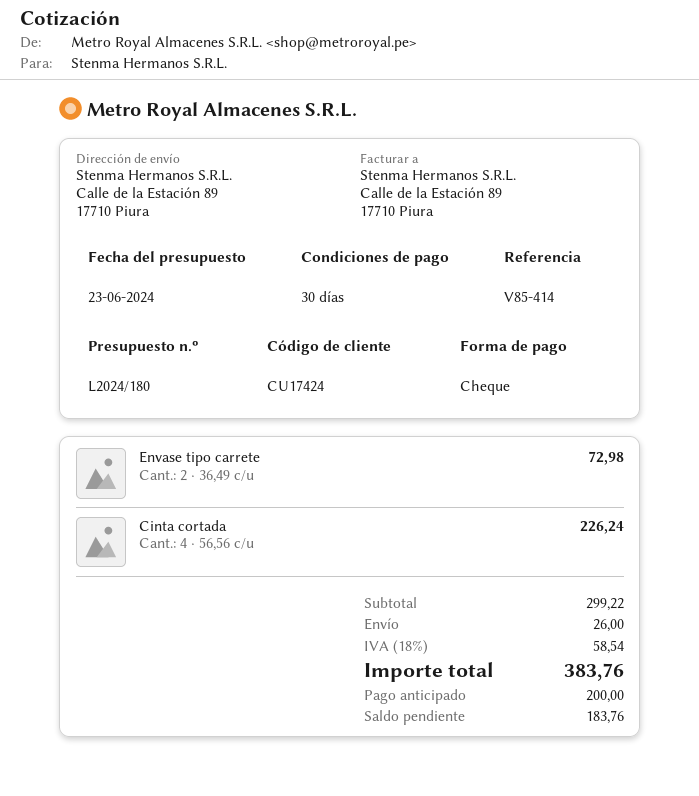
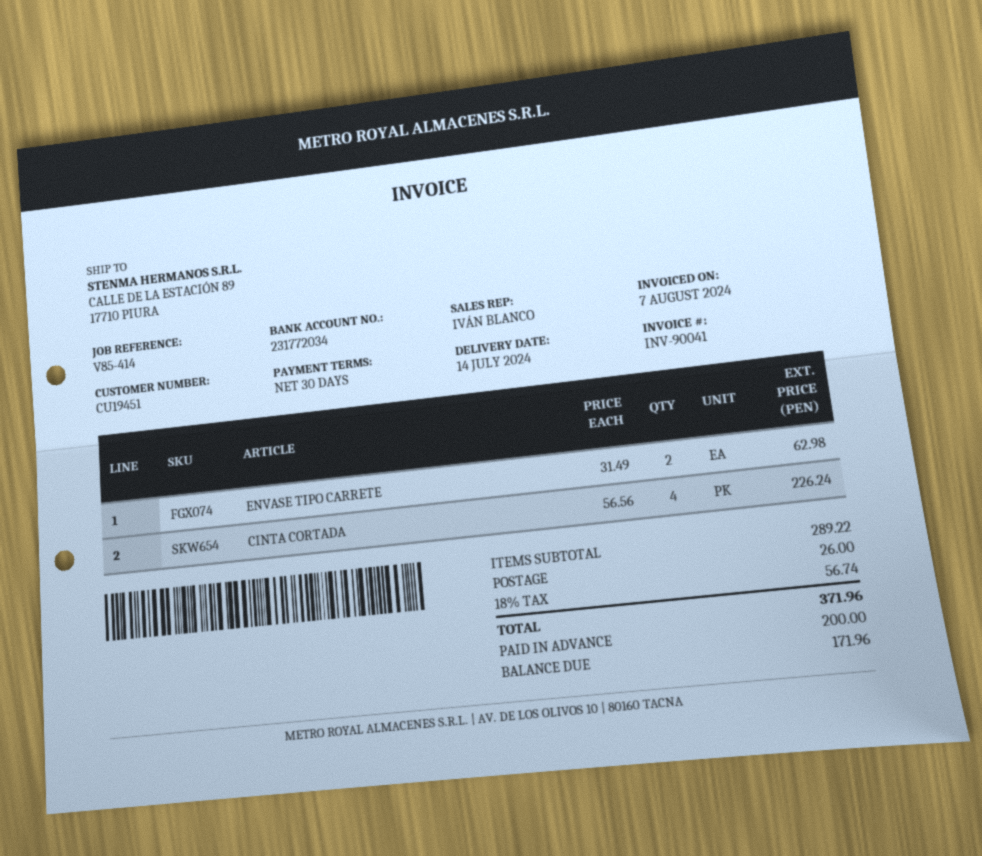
customer number: CU17424 -> CU19451
Envase tipo carrete: 2 x 36.49 = 72.98 -> 2 x 31.49 = 62.98
subtotal: 299.22 -> 289.22
tax: 18% = 58.54 -> 18% = 56.74
total: 383.76 -> 371.96
balance: 183.76 -> 171.96

